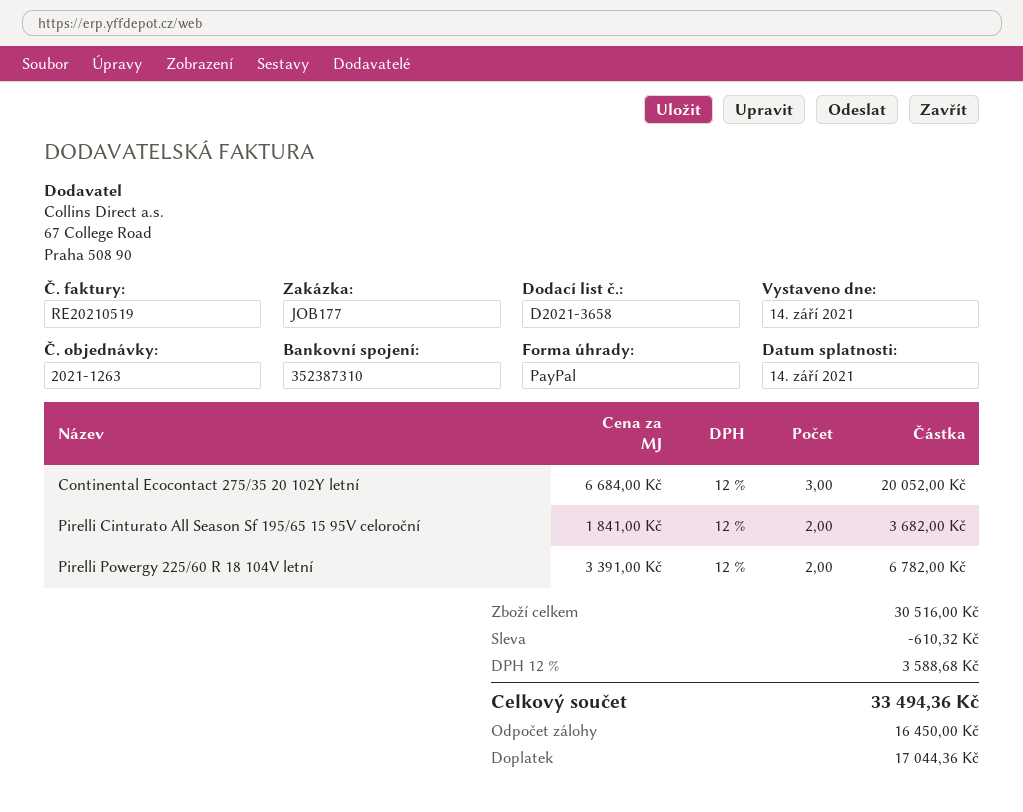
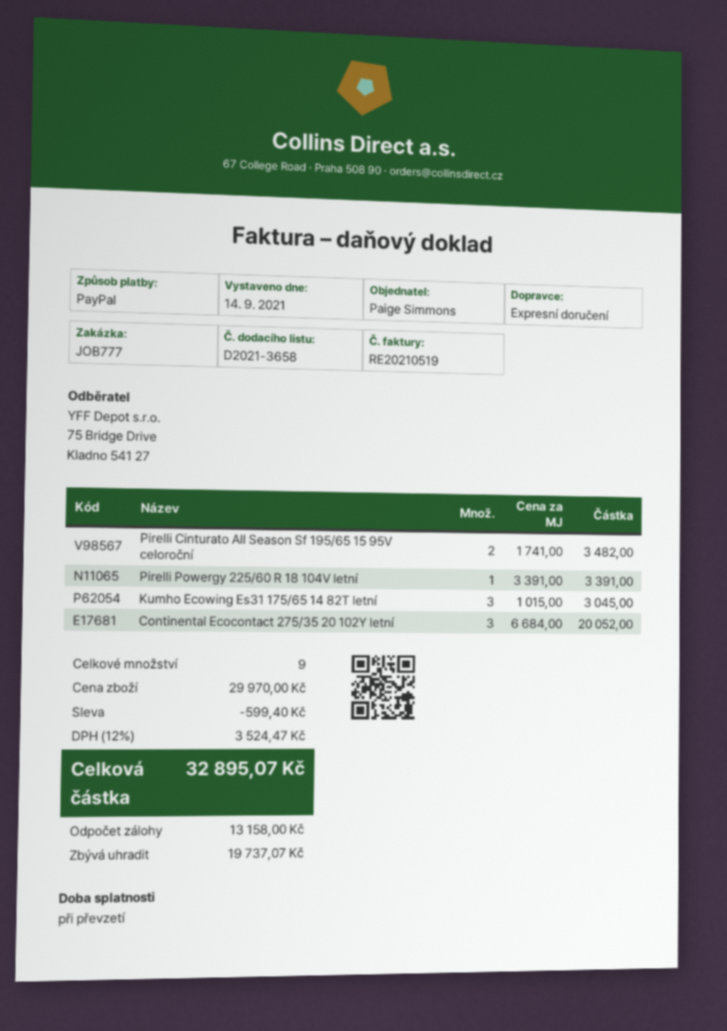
reference: JOB177 -> JOB777
Pirelli Cinturato All Season Sf 195/65 15 95V celoroční: 2 x 1841.00 = 3682.00 -> 2 x 1741.00 = 3482.00
Pirelli Powergy 225/60 R 18 104V letní: 2 x 3391.00 = 6782.00 -> 1 x 3391.00 = 3391.00
Kumho Ecowing Es31 175/65 14 82T letní: none -> 3 x 1015.00 = 3045.00
subtotal: 30516.00 -> 29970.00
discount: 610.32 -> 599.40
tax: 12% = 3588.68 -> 12% = 3524.47
total: 33494.36 -> 32895.07
deposit: 16450.00 -> 13158.00
balance: 17044.36 -> 19737.07

